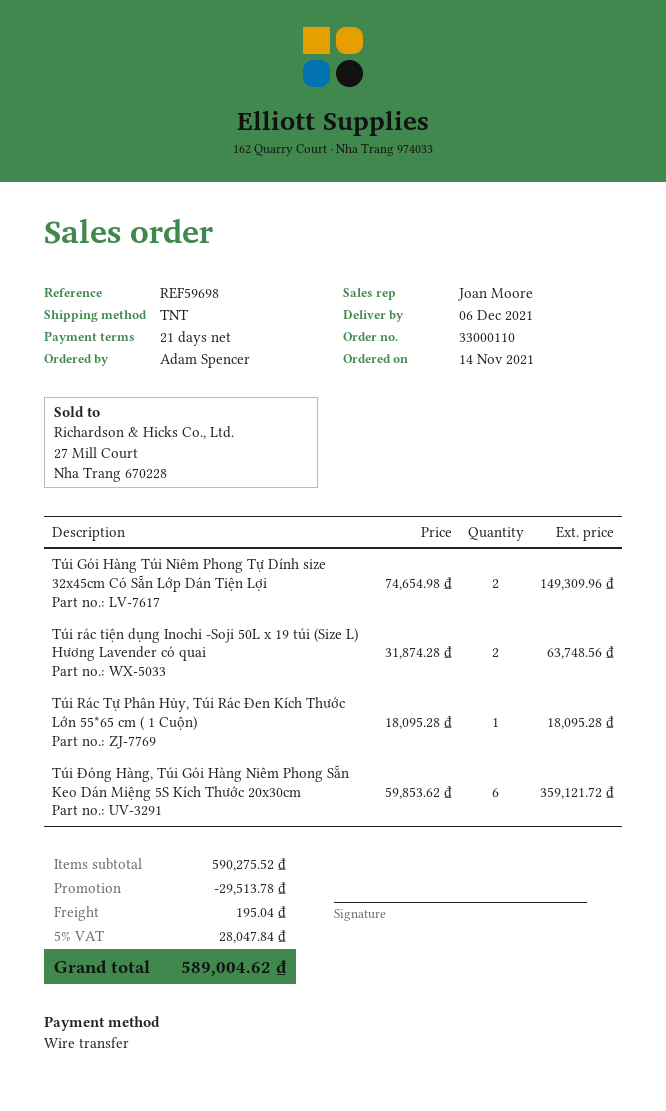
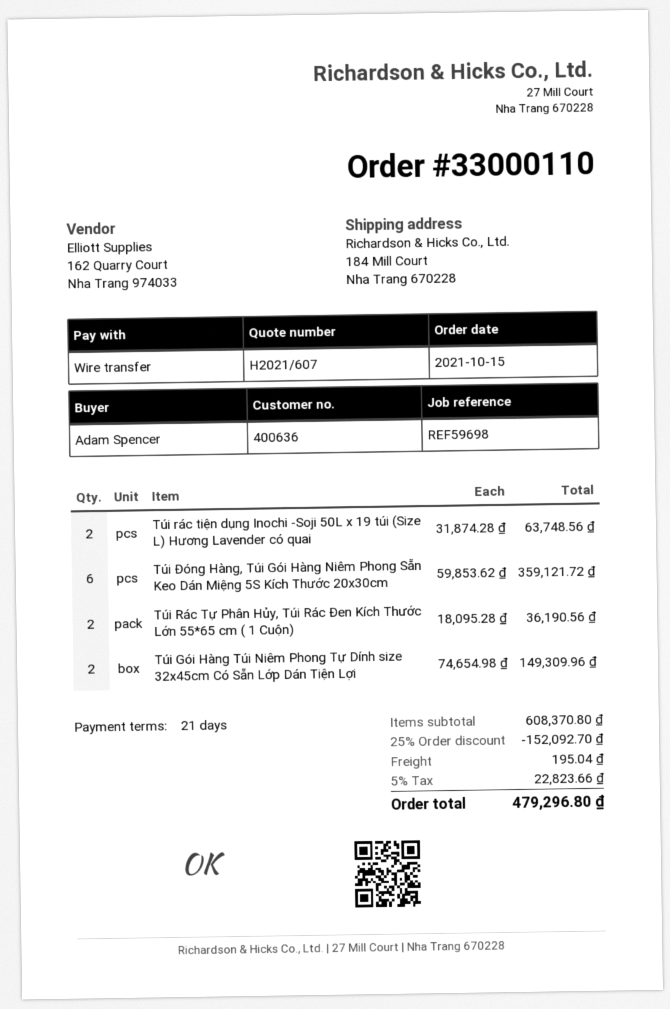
order date: 2021-11-14 -> 2021-10-15
Túi Rác Tự Phân Hủy, Túi Rác Đen Kích Thước Lớn 55*65 cm ( 1 Cuộn): 1 x 18095.28 = 18095.28 -> 2 x 18095.28 = 36190.56
subtotal: 590275.52 -> 608370.80
discount: 29513.78 -> 152092.70
tax: 5% = 28047.84 -> 5% = 22823.66
total: 589004.62 -> 479296.80

